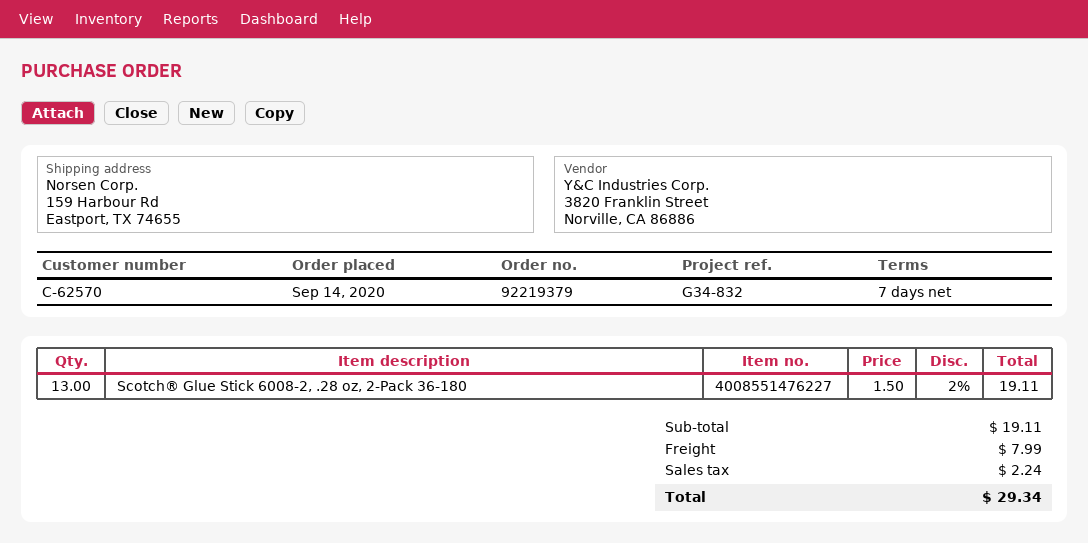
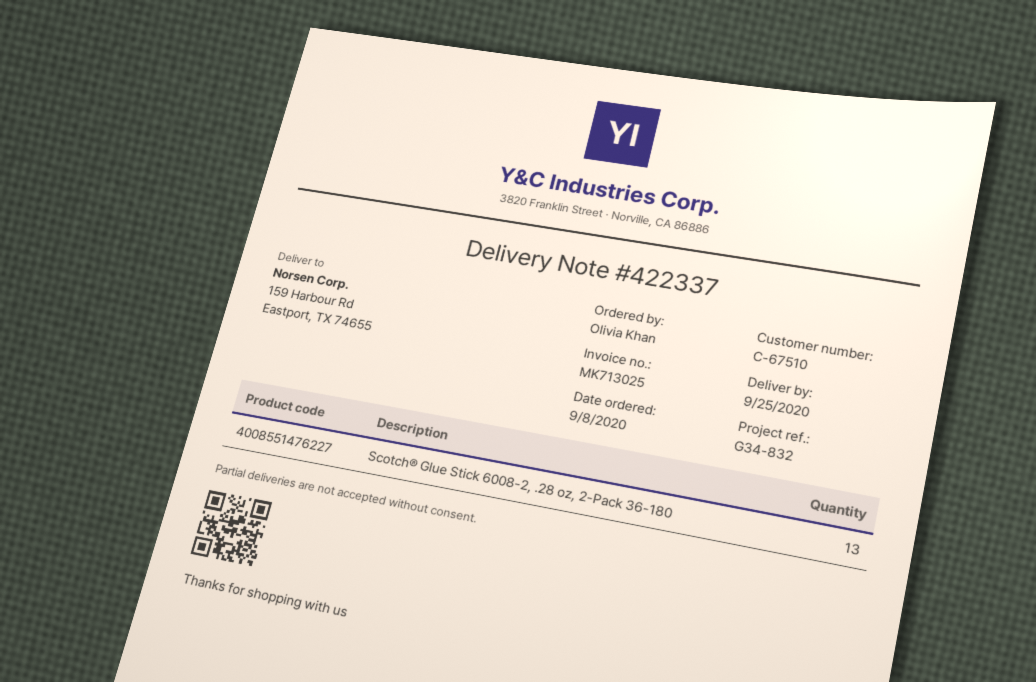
order date: 2020-09-14 -> 2020-09-08
customer number: C-62570 -> C-67510

